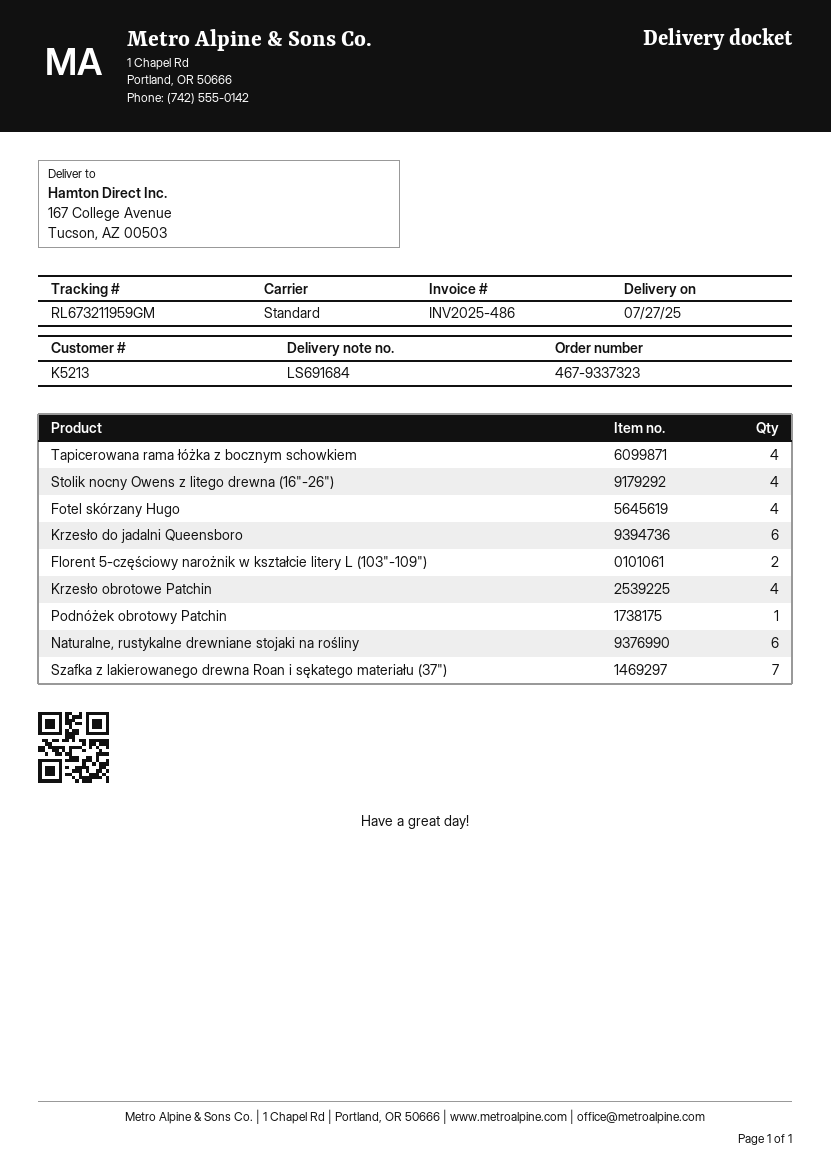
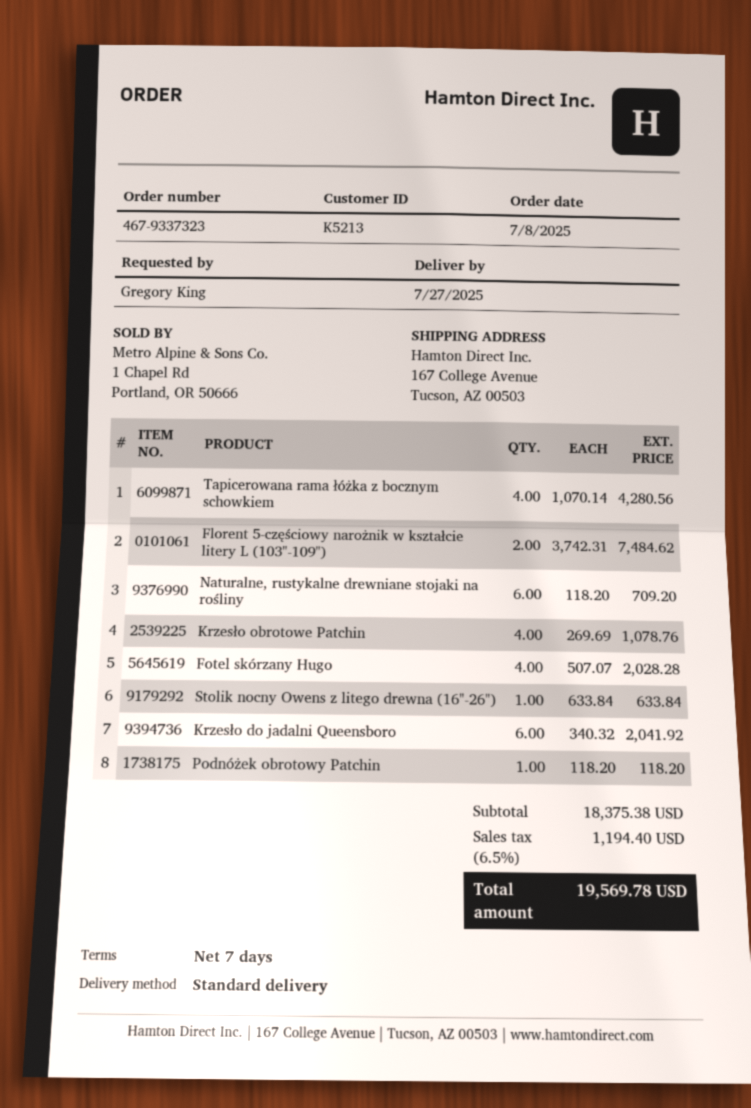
Stolik nocny Owens z litego drewna (16"-26"): 4 -> 1
Szafka z lakierowanego drewna Roan i sękatego materiału (37"): 7 -> none

